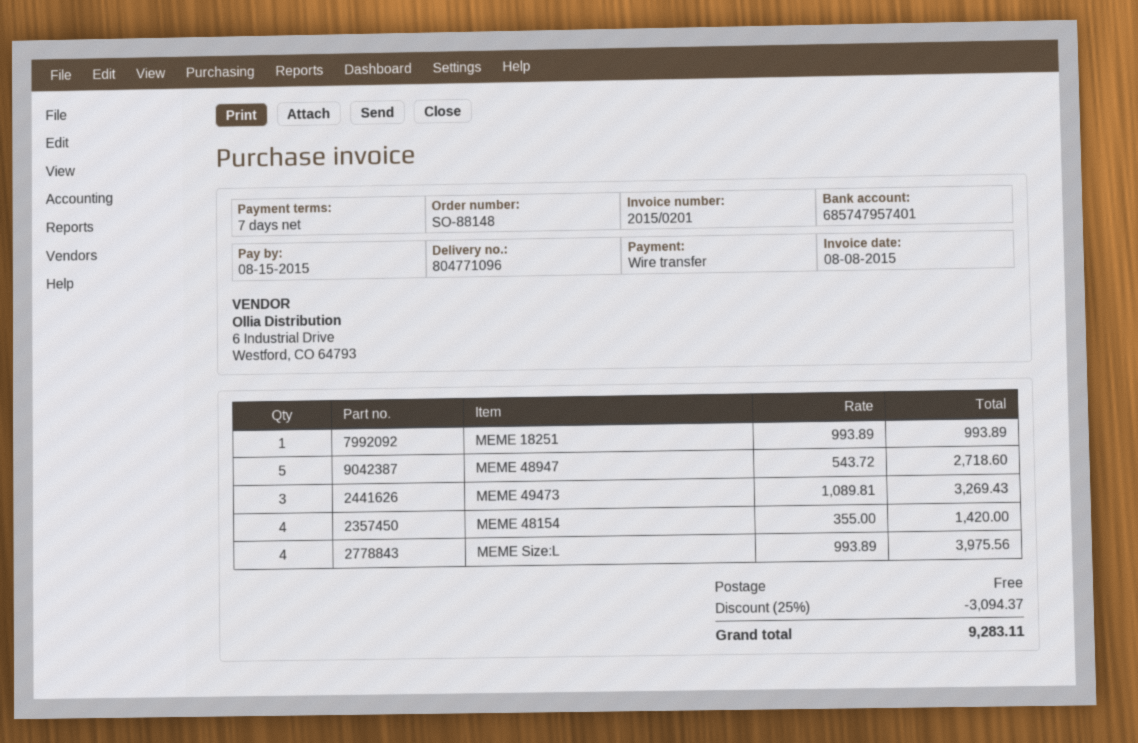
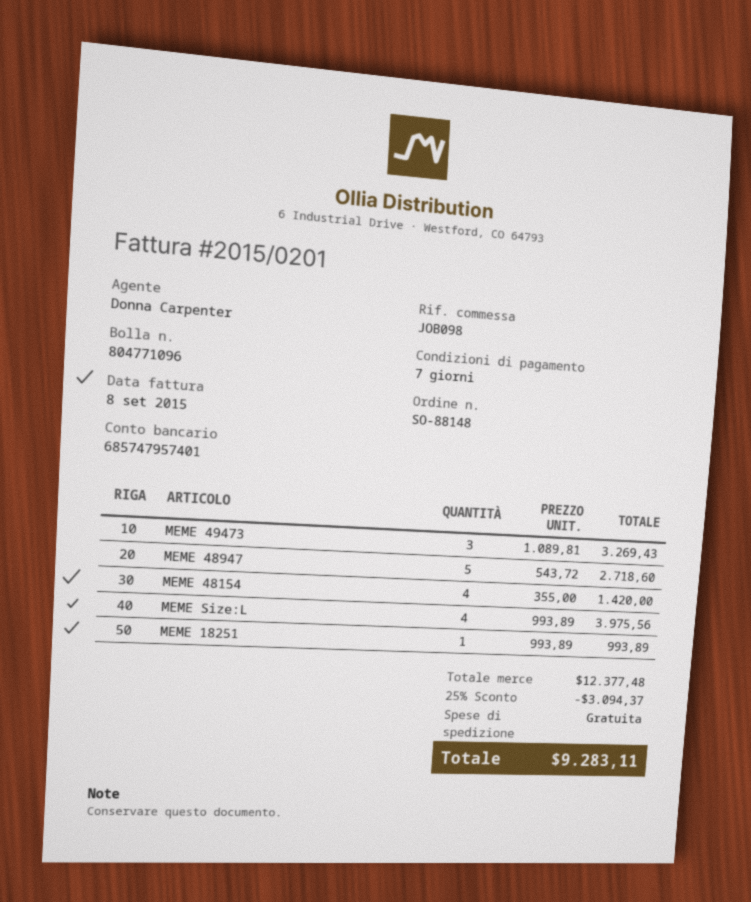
invoice date: 2015-08-08 -> 2015-09-08

